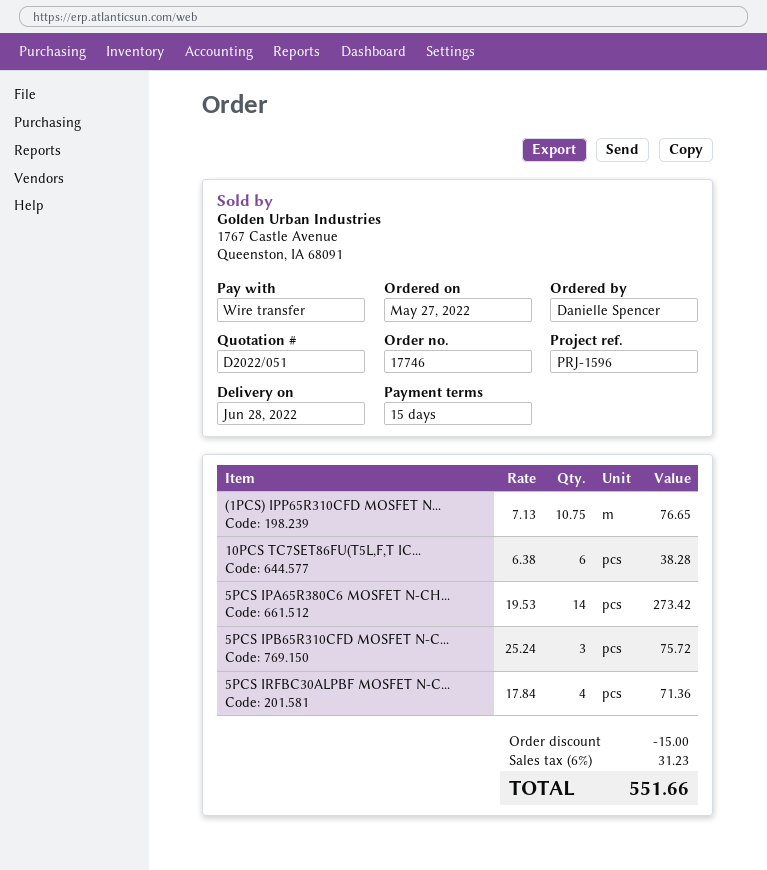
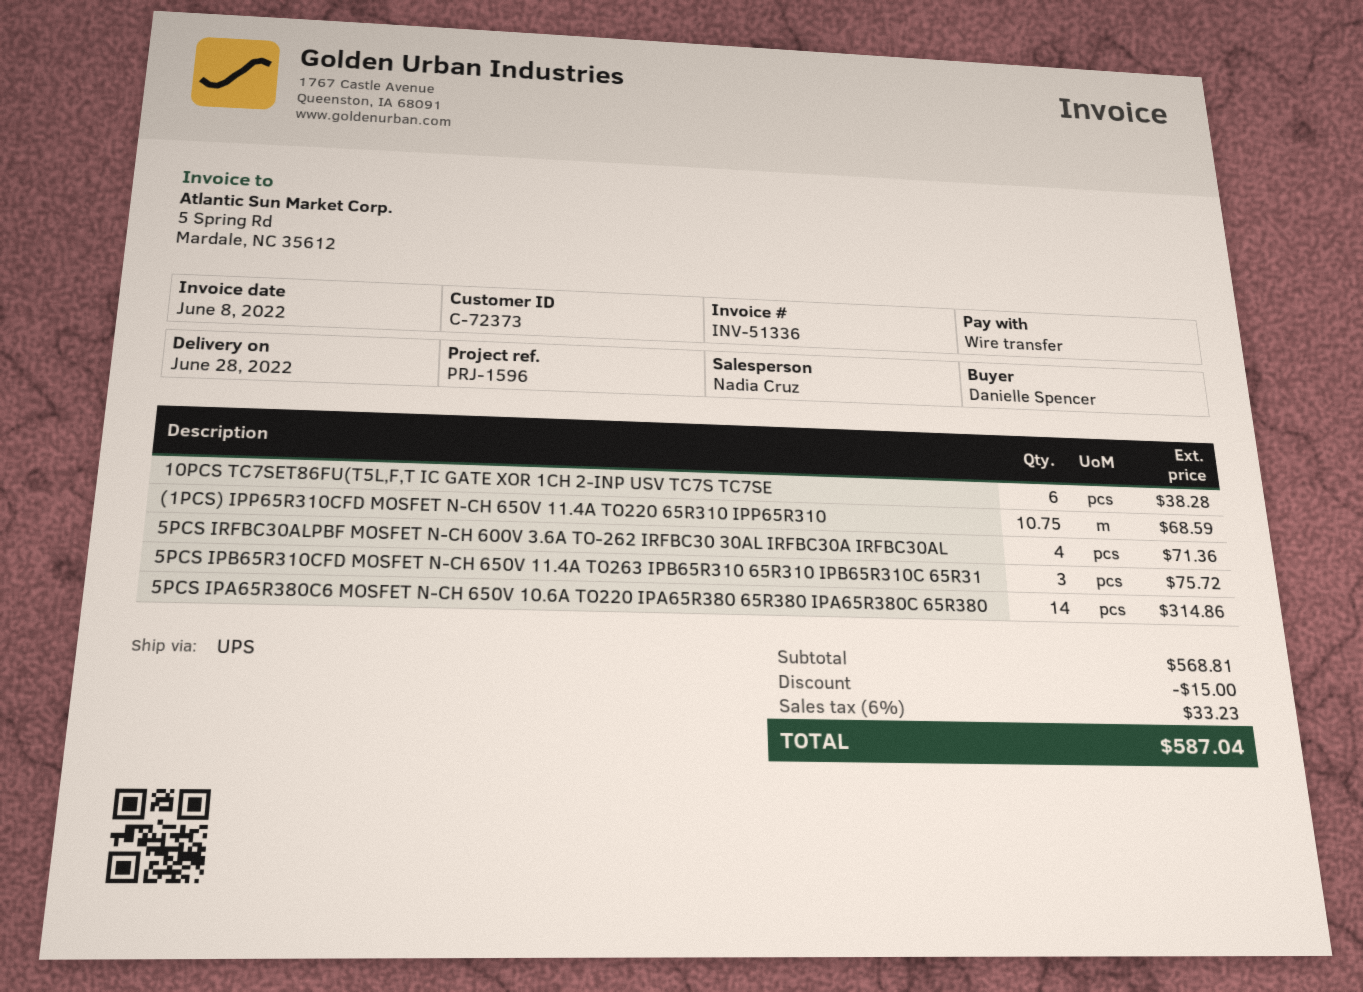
(1PCS) IPP65R310CFD MOSFET N...: 10.75 for 76.65 -> 10.75 for 68.59
5PCS IPA65R380C6 MOSFET N-CH...: 14 for 273.42 -> 14 for 314.86
tax: 6% = 31.23 -> 6% = 33.23
total: 551.66 -> 587.04

